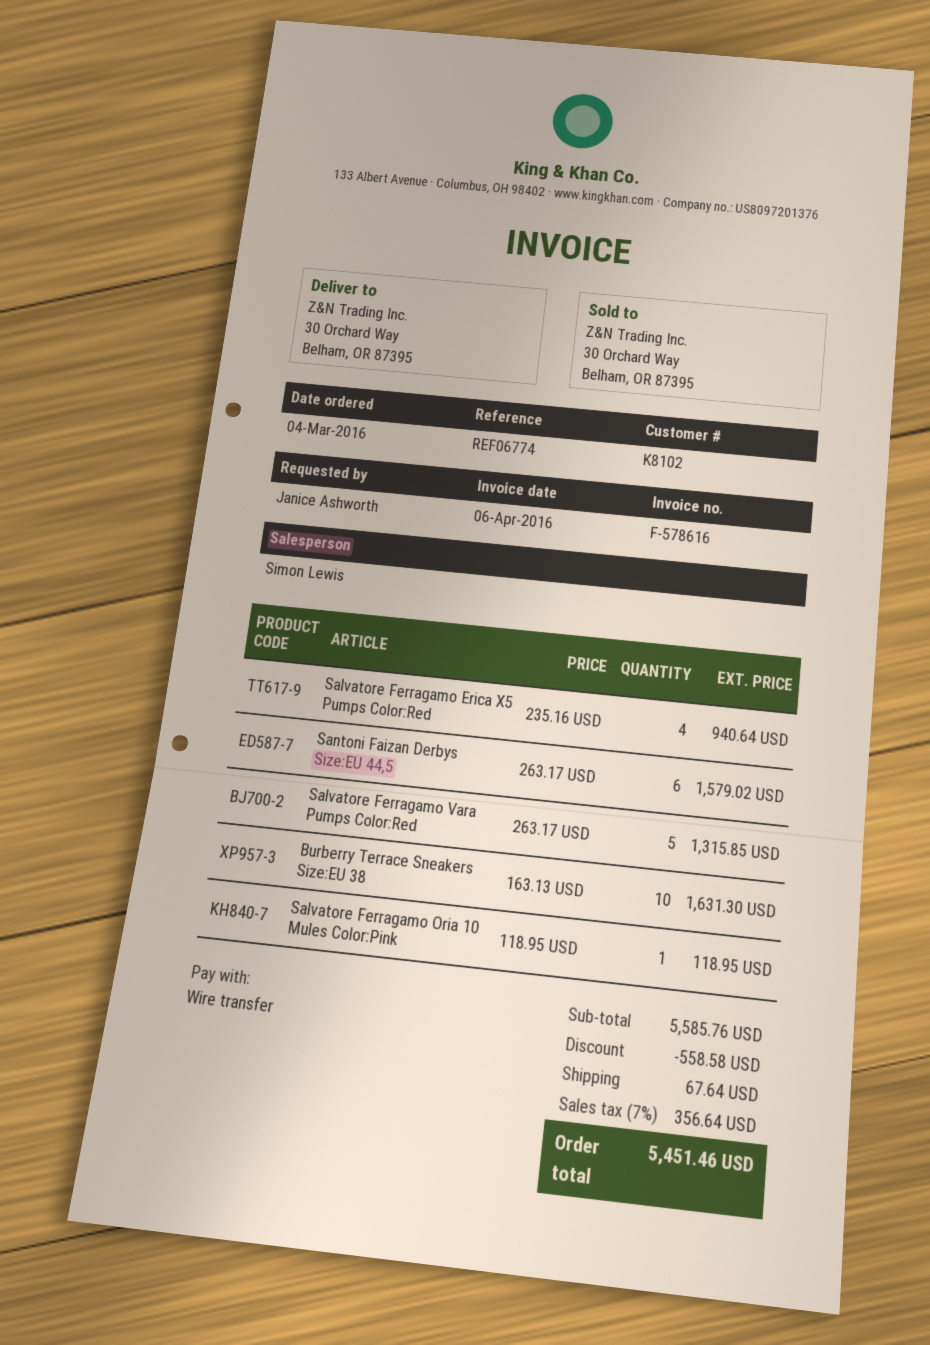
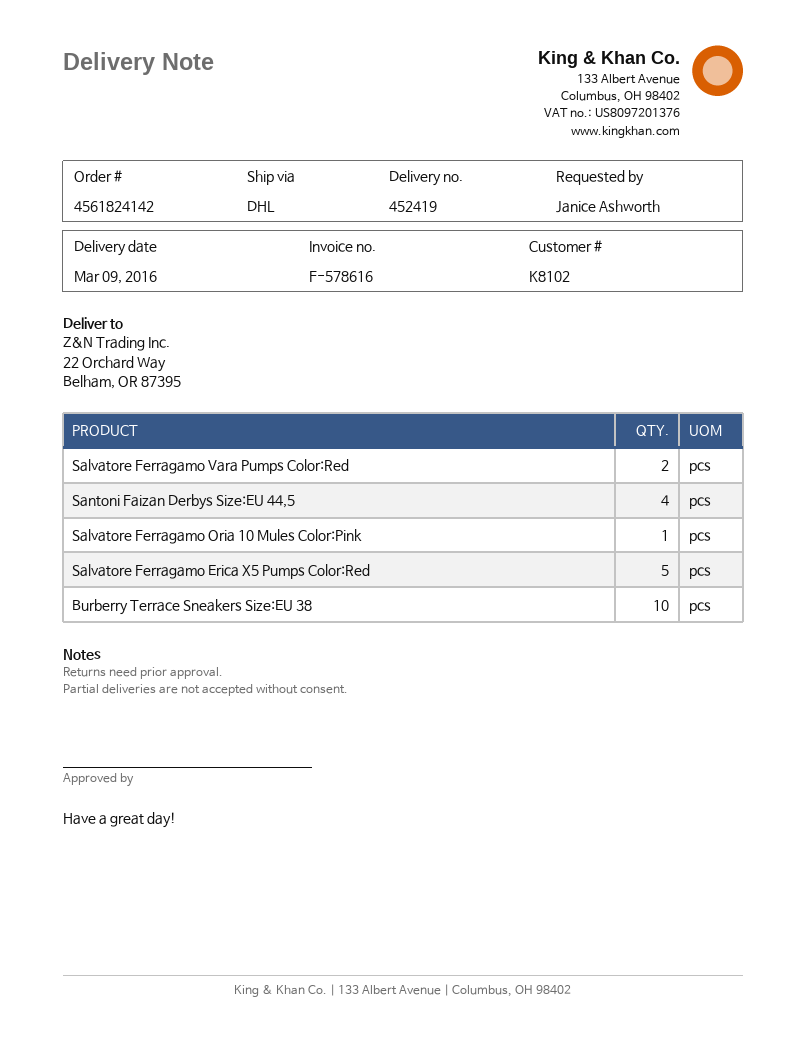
ship to: 30 Orchard Way, Belham, OR 87395 -> 22 Orchard Way, Belham, OR 87395
Salvatore Ferragamo Erica X5 Pumps Color:Red: 4 -> 5
Santoni Faizan Derbys Size:EU 44,5: 6 -> 4
Salvatore Ferragamo Vara Pumps Color:Red: 5 -> 2

